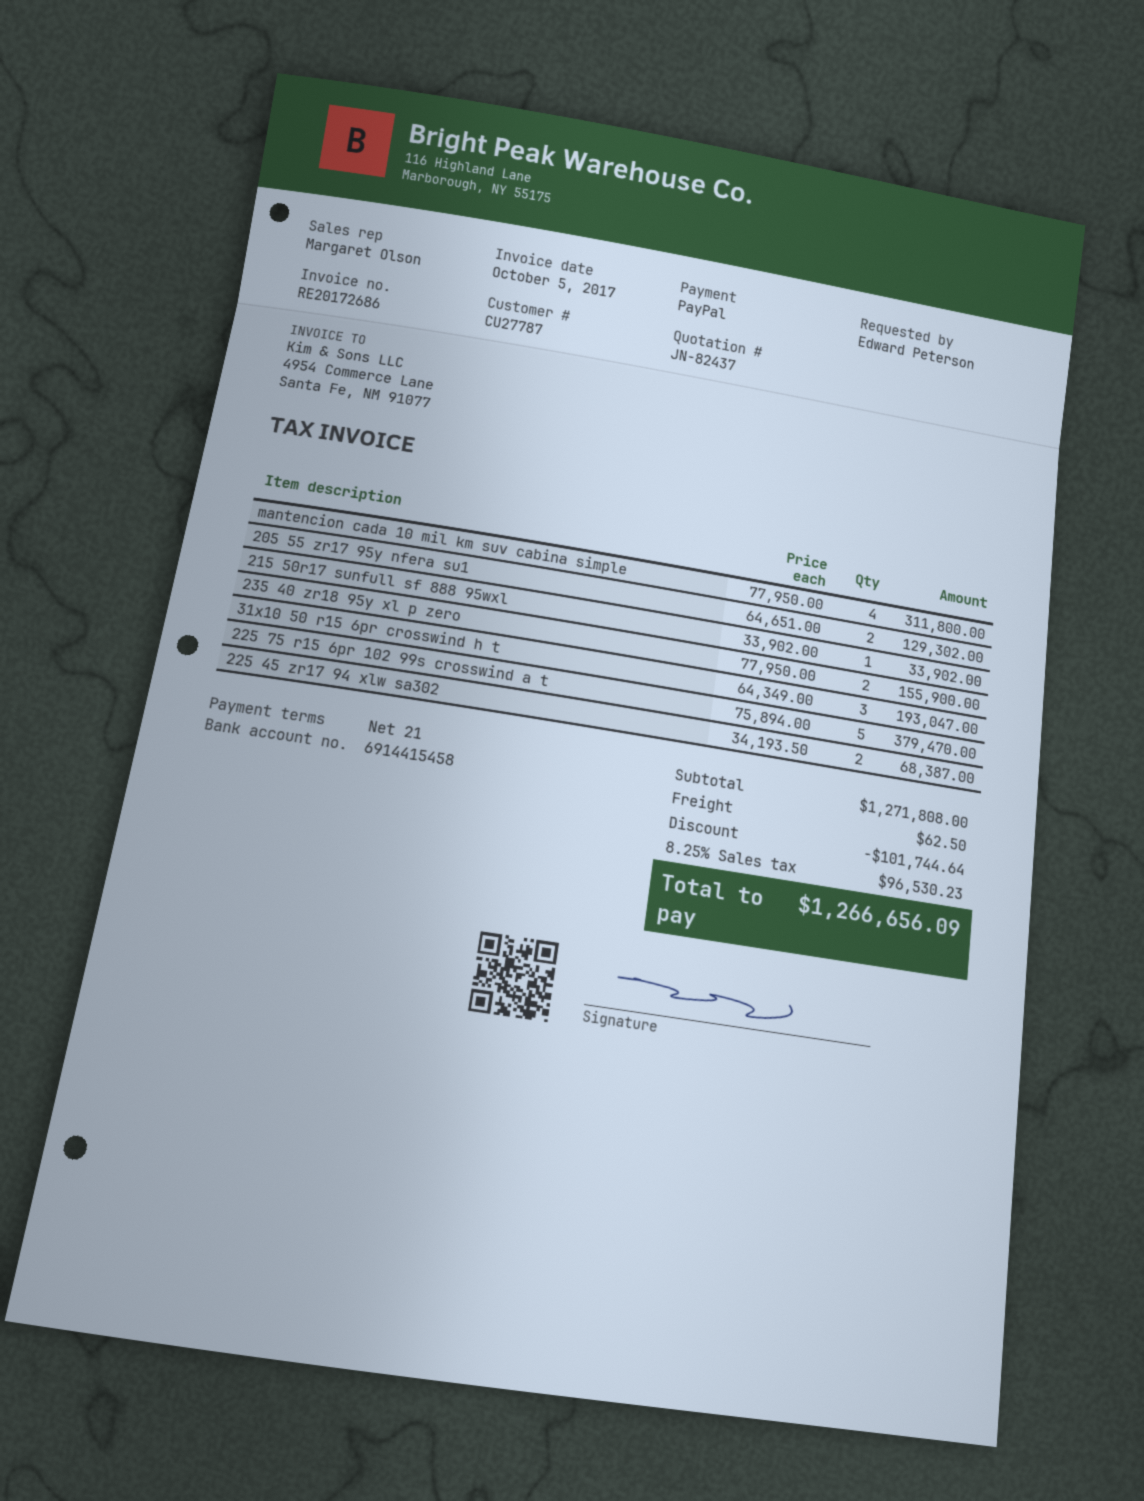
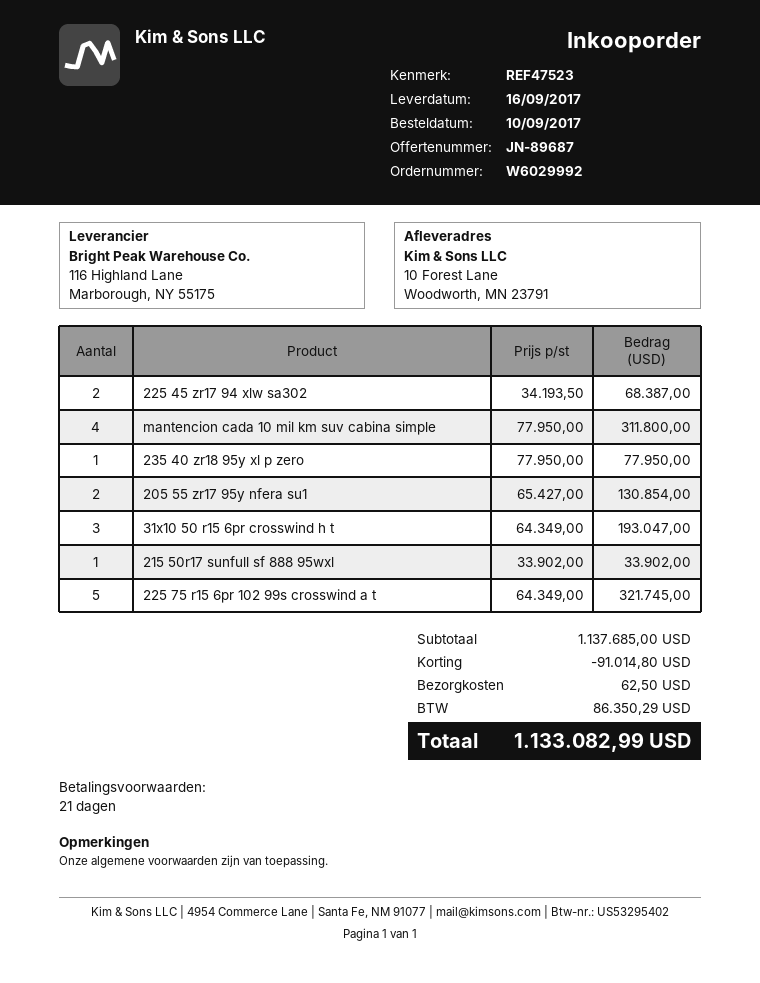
quote number: JN-82437 -> JN-89687
205 55 zr17 95y nfera su1: 2 x 64651.00 = 129302.00 -> 2 x 65427.00 = 130854.00
235 40 zr18 95y xl p zero: 2 x 77950.00 = 155900.00 -> 1 x 77950.00 = 77950.00
225 75 r15 6pr 102 99s crosswind a t: 5 x 75894.00 = 379470.00 -> 5 x 64349.00 = 321745.00
subtotal: 1271808.00 -> 1137685.00
discount: 101744.64 -> 91014.80
tax: 96530.23 -> 86350.29
total: 1266656.09 -> 1133082.99

